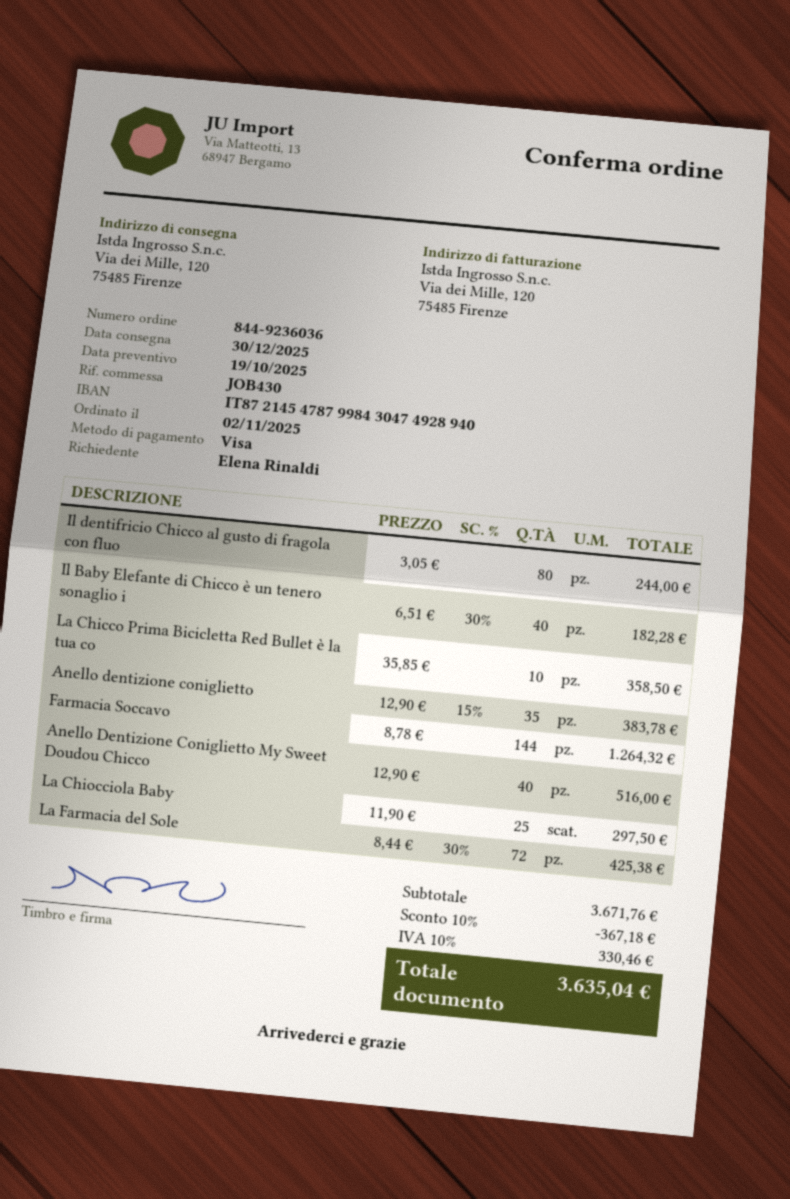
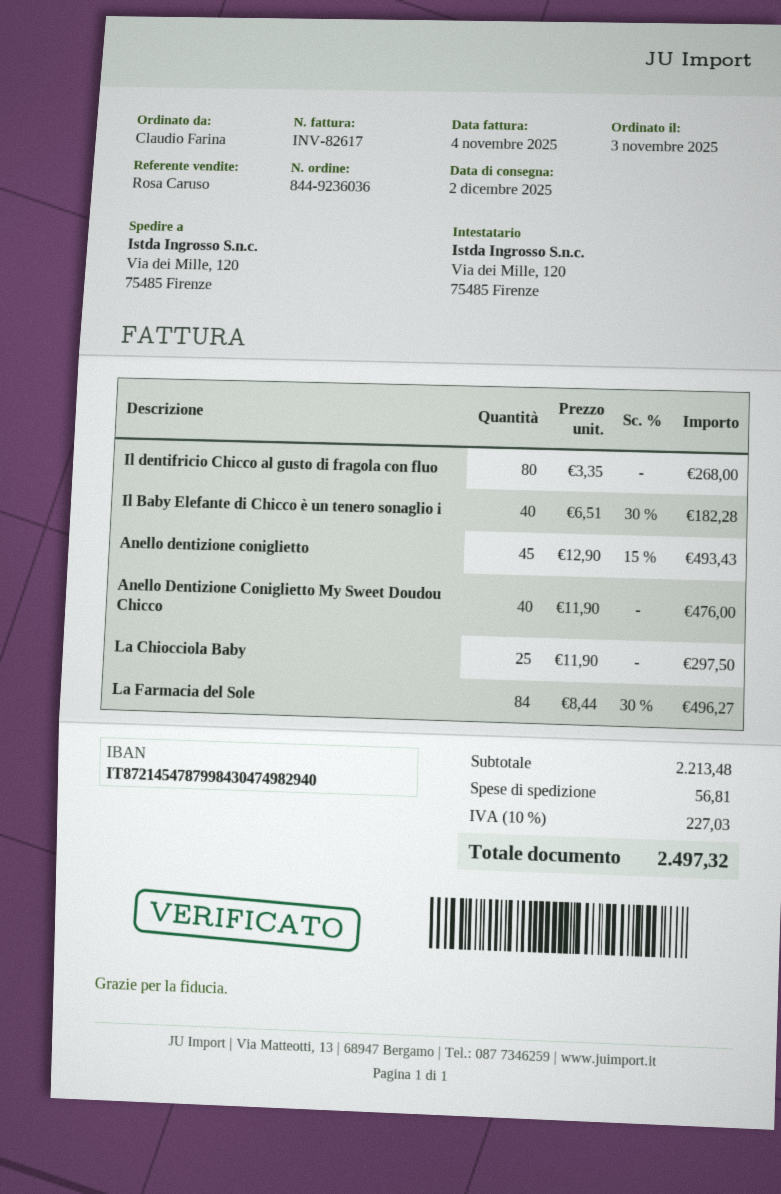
order date: 2025-11-02 -> 2025-11-03
delivery date: 2025-12-30 -> 2025-12-02
ordered by: Elena Rinaldi -> Claudio Farina
bank account: IT8721454787998430474928940 -> IT8721454787998430474982940
Il dentifricio Chicco al gusto di fragola con fluo: 80 x 3.05 = 244.00 -> 80 x 3.35 = 268.00
La Chicco Prima Bicicletta Red Bullet è la tua co: 10 x 35.85 = 358.50 -> none
Anello dentizione coniglietto: 35 x 12.90 - 15% = 383.78 -> 45 x 12.90 - 15% = 493.43
Farmacia Soccavo: 144 x 8.78 = 1264.32 -> none
Anello Dentizione Coniglietto My Sweet Doudou Chicco: 40 x 12.90 = 516.00 -> 40 x 11.90 = 476.00
La Farmacia del Sole: 72 x 8.44 - 30% = 425.38 -> 84 x 8.44 - 30% = 496.27
subtotal: 3671.76 -> 2213.48
discount: 10% = 367.18 -> none
shipping: none -> 56.81
tax: 10% = 330.46 -> 10% = 227.03
total: 3635.04 -> 2497.32

